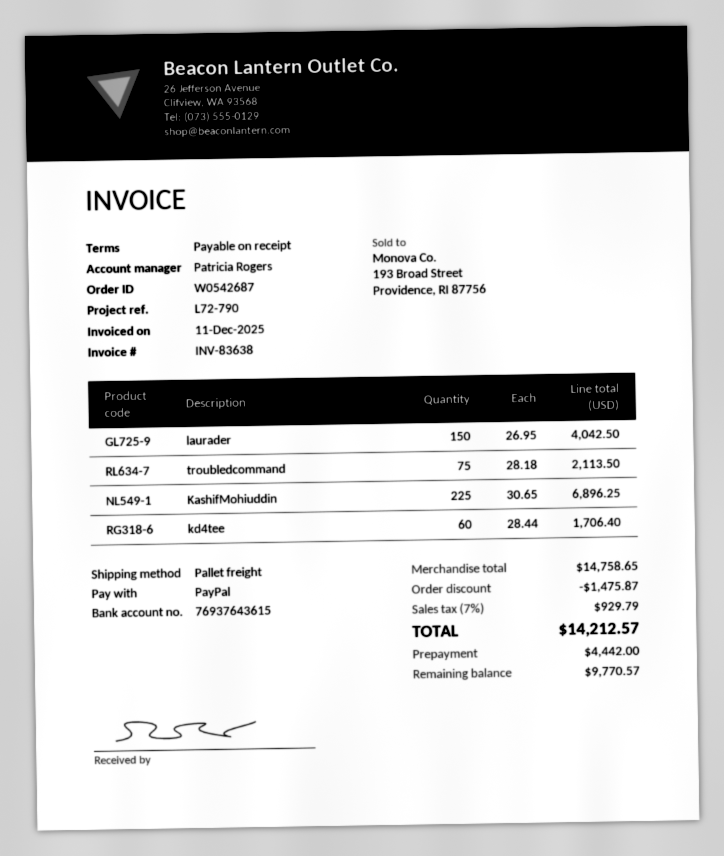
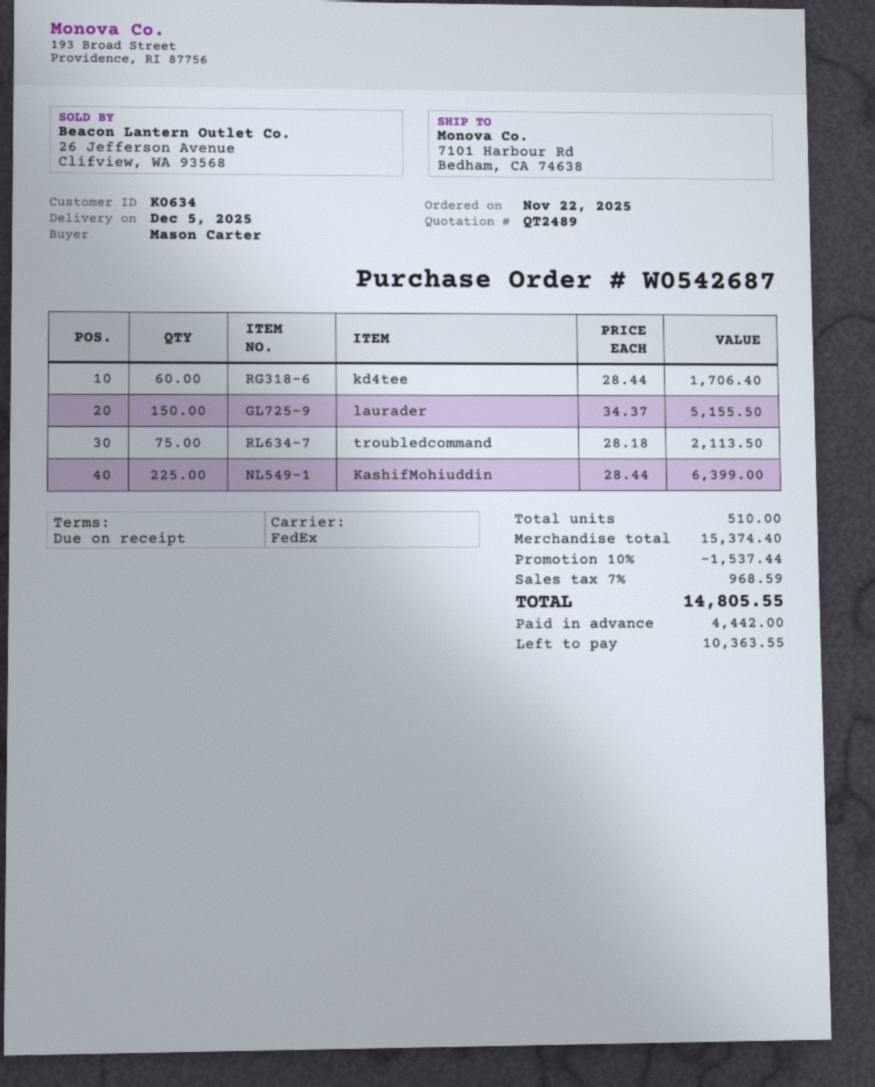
shipping method: pallet freight -> FedEx
laurader: 150 x 26.95 = 4042.50 -> 150 x 34.37 = 5155.50
KashifMohiuddin: 225 x 30.65 = 6896.25 -> 225 x 28.44 = 6399.00
subtotal: 14758.65 -> 15374.40
discount: 1475.87 -> 1537.44
tax: 7% = 929.79 -> 7% = 968.59
total: 14212.57 -> 14805.55
balance: 9770.57 -> 10363.55

